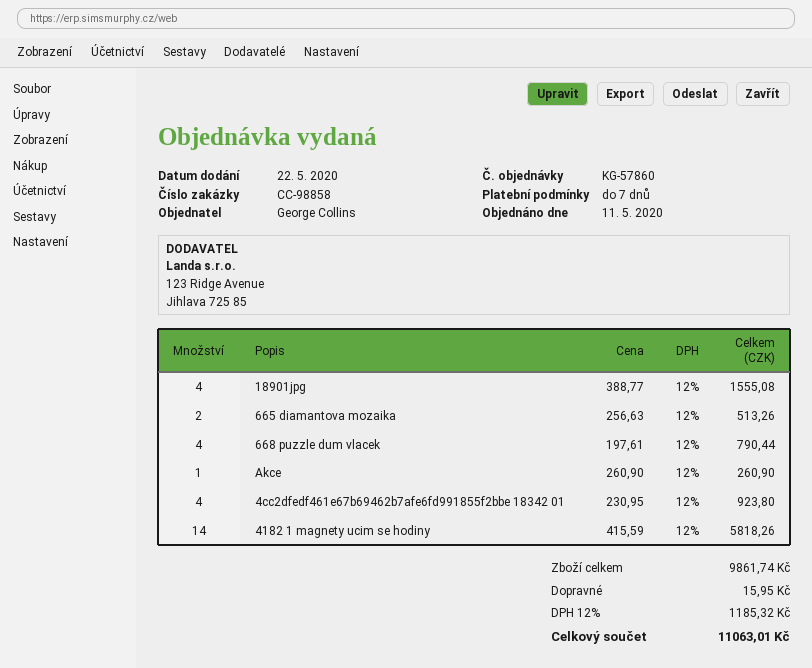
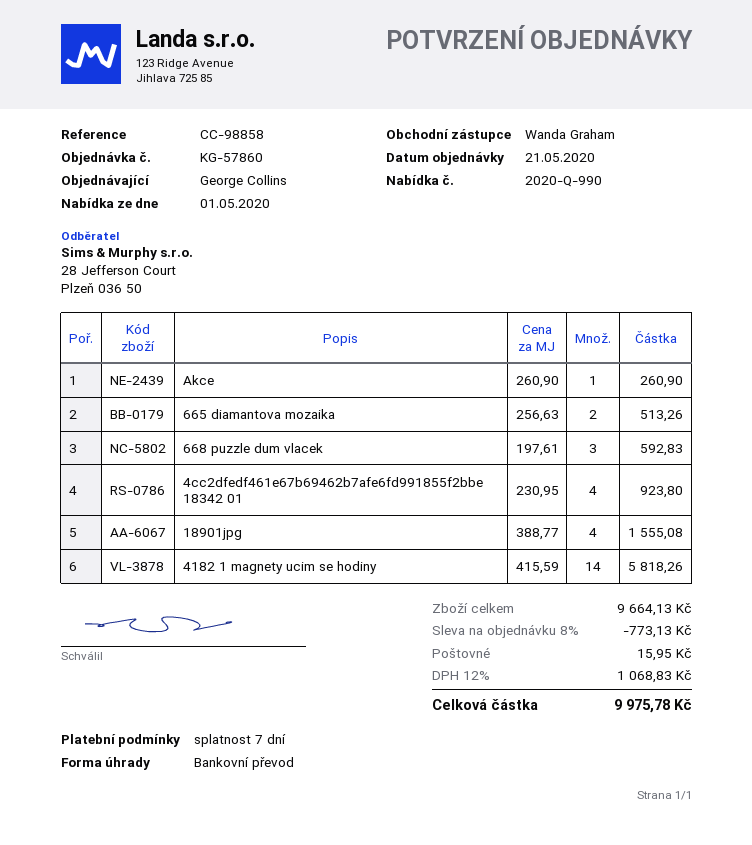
order date: 2020-05-11 -> 2020-05-21
668 puzzle dum vlacek: 4 x 197.61 = 790.44 -> 3 x 197.61 = 592.83
subtotal: 9861.74 -> 9664.13
discount: none -> 8% = 773.13
tax: 12% = 1185.32 -> 12% = 1068.83
total: 11063.01 -> 9975.78

